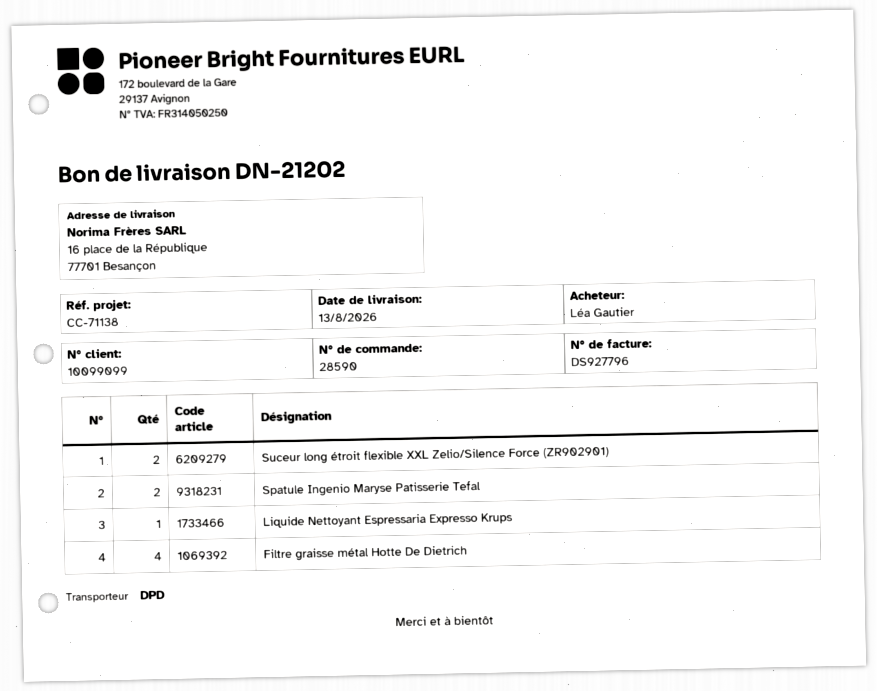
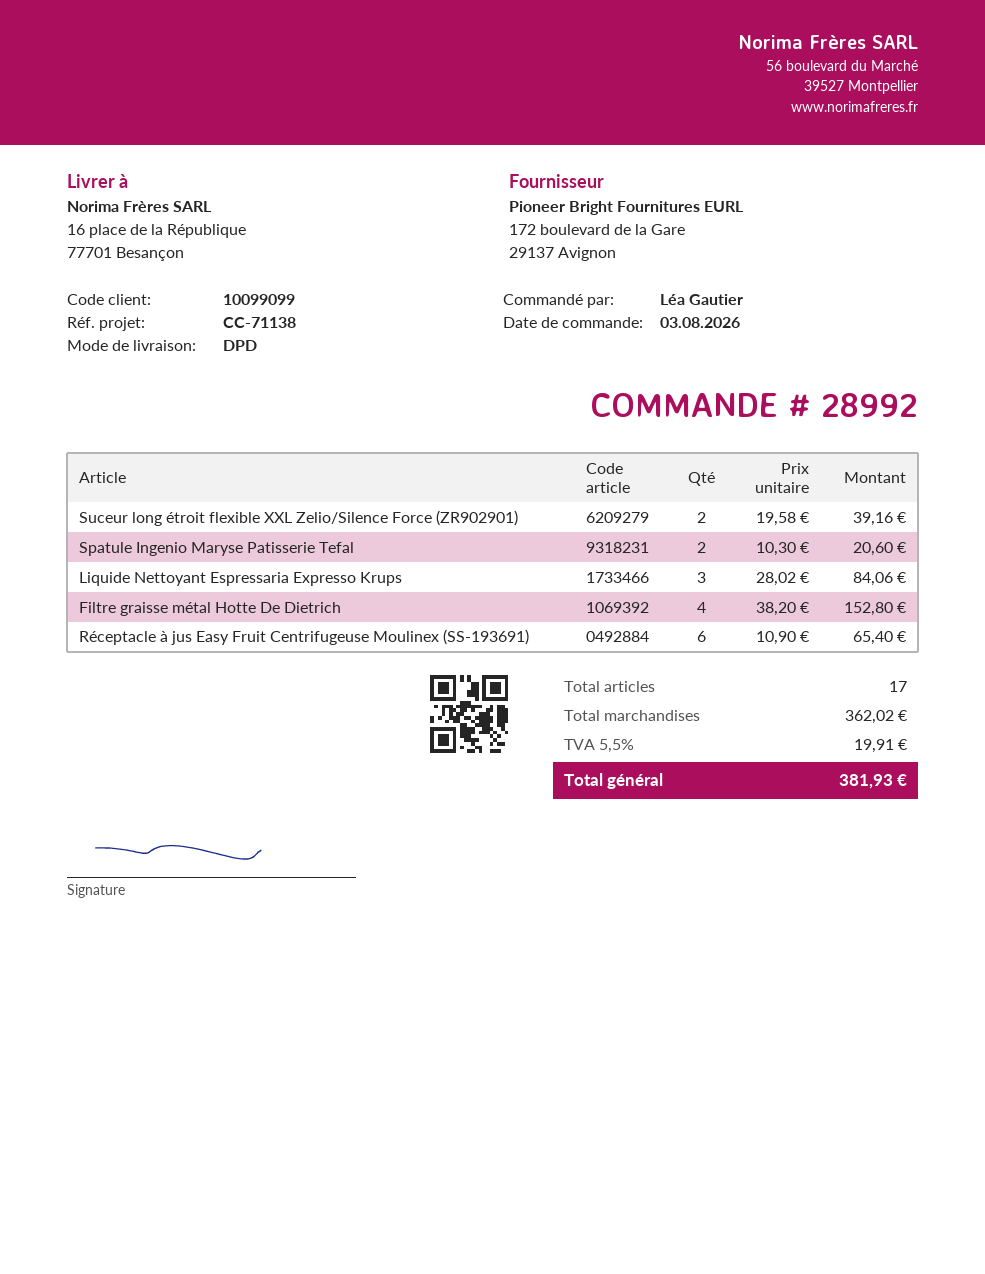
order number: 28590 -> 28992
Liquide Nettoyant Espressaria Expresso Krups: 1 -> 3
Réceptacle à jus Easy Fruit Centrifugeuse Moulinex (SS-193691): none -> 6

